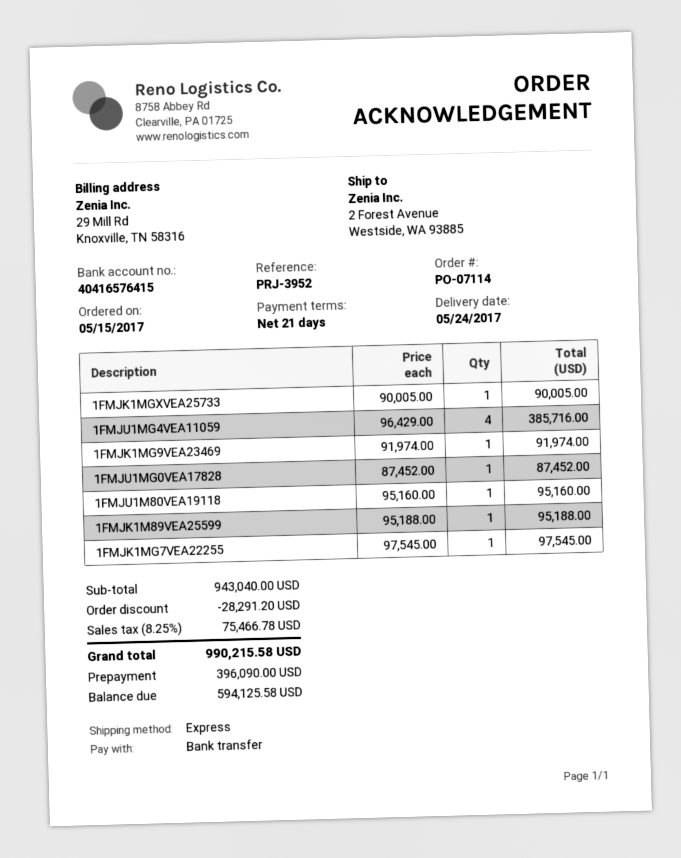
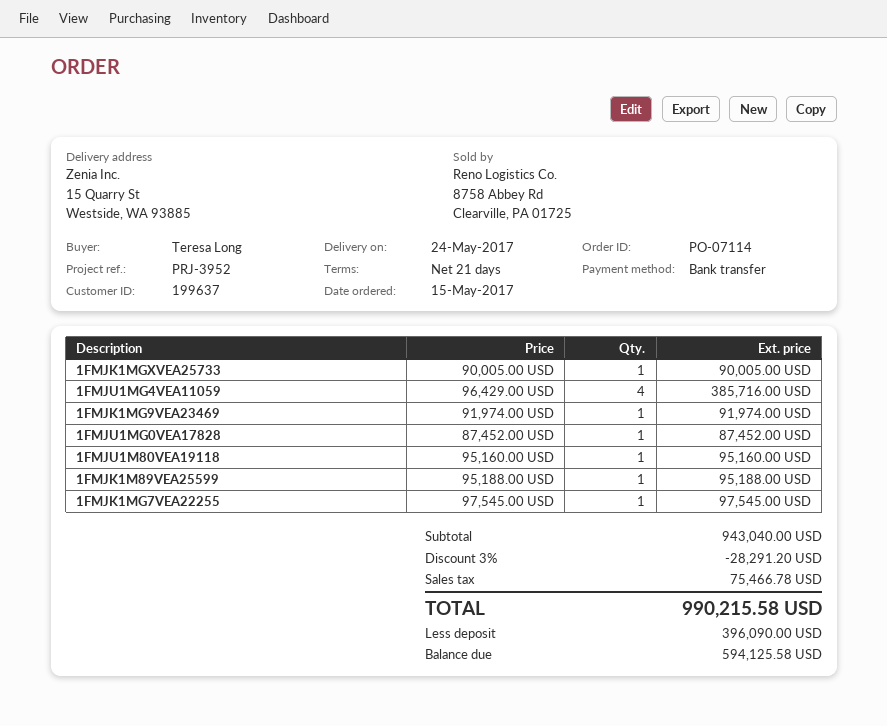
ship to: 2 Forest Avenue, Westside, WA 93885 -> 15 Quarry St, Westside, WA 93885

